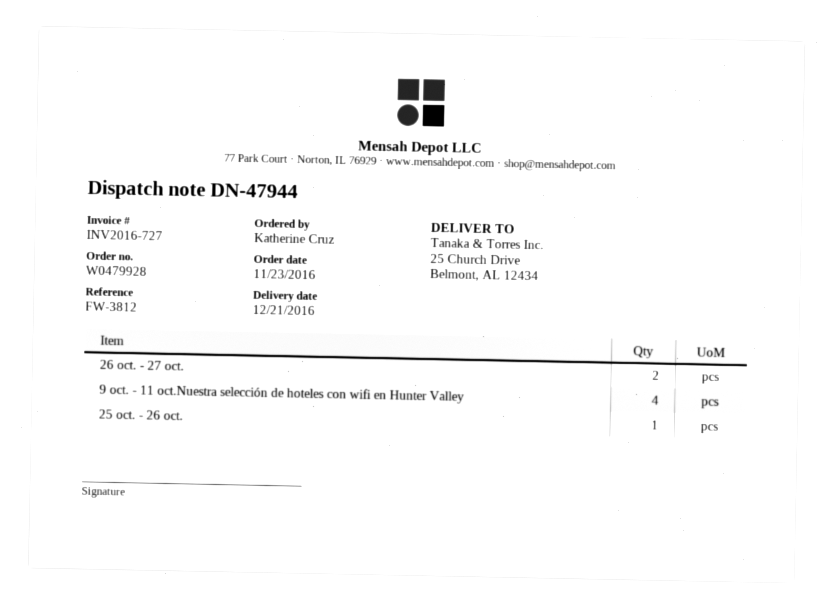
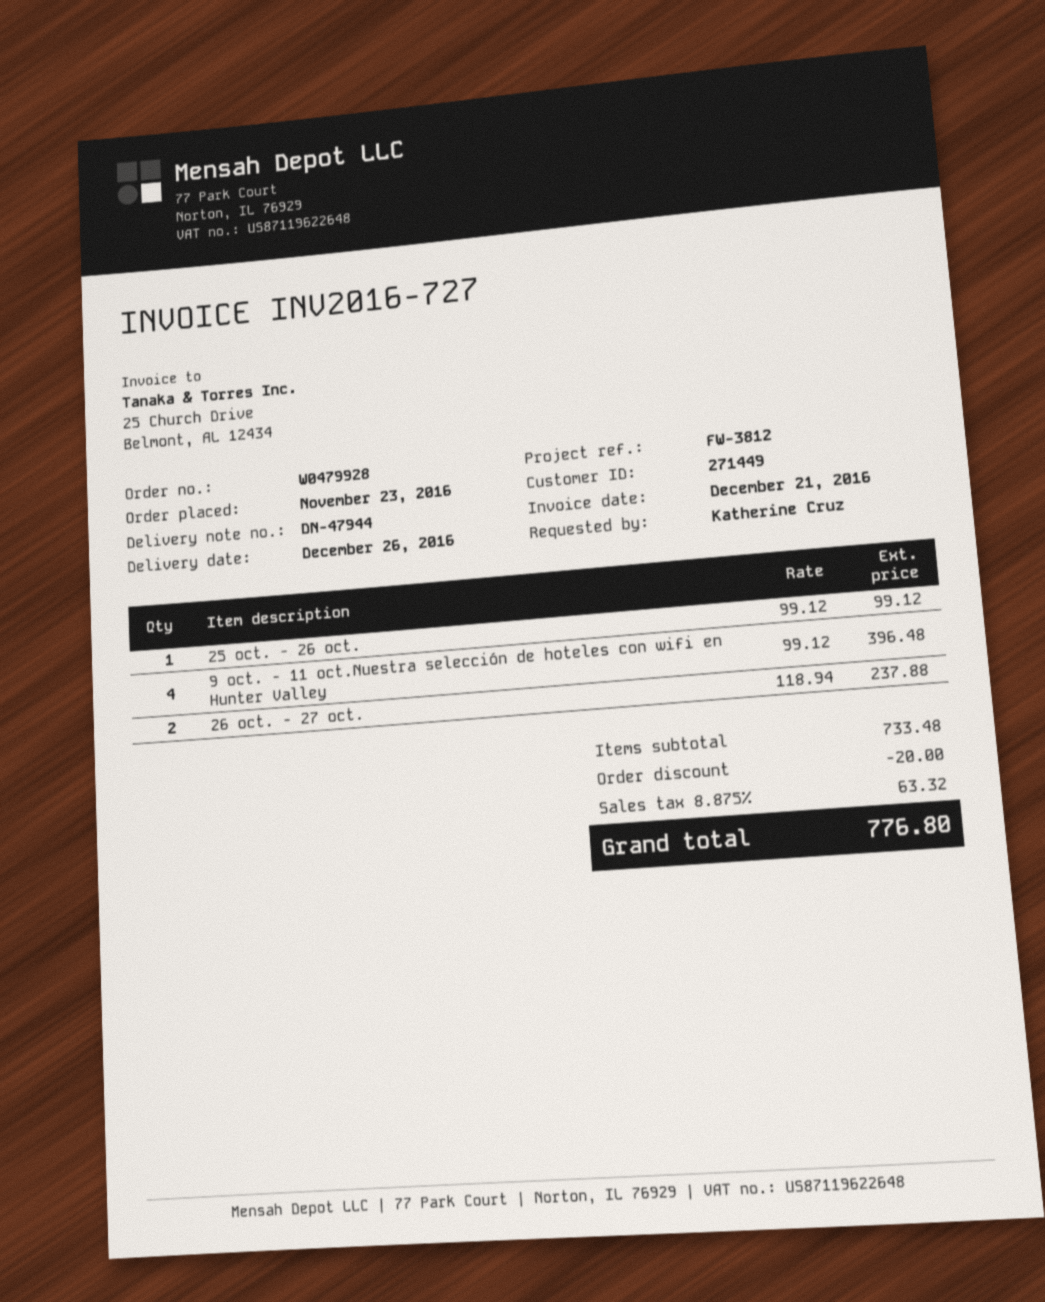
delivery date: 2016-12-21 -> 2016-12-26

